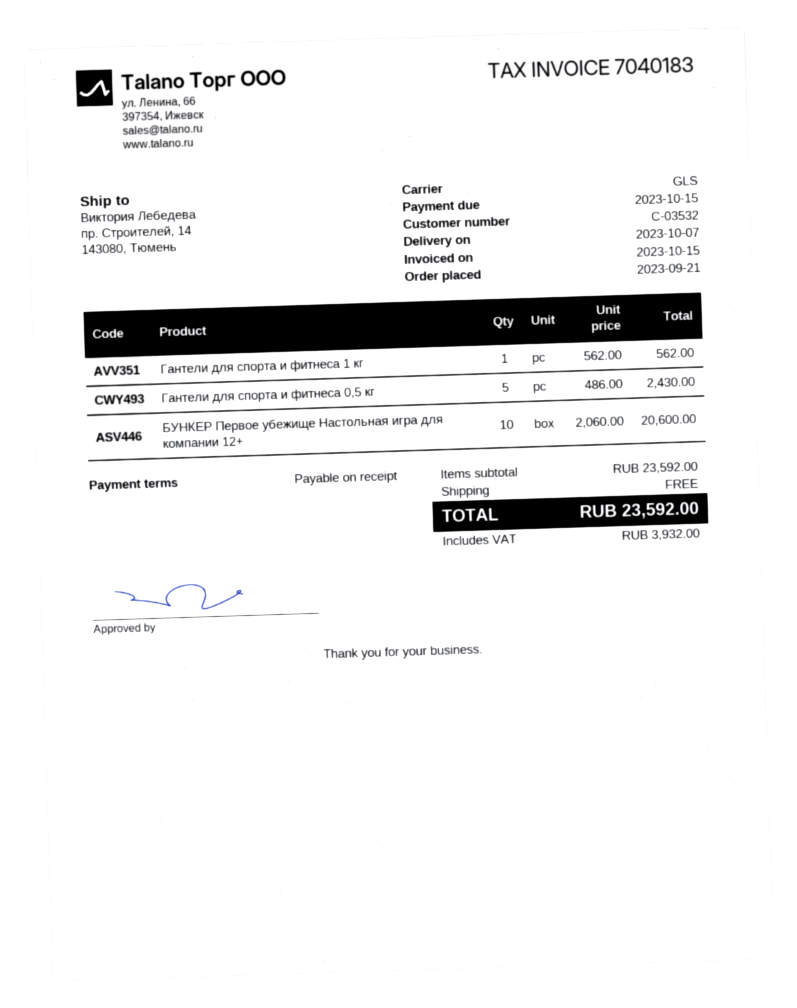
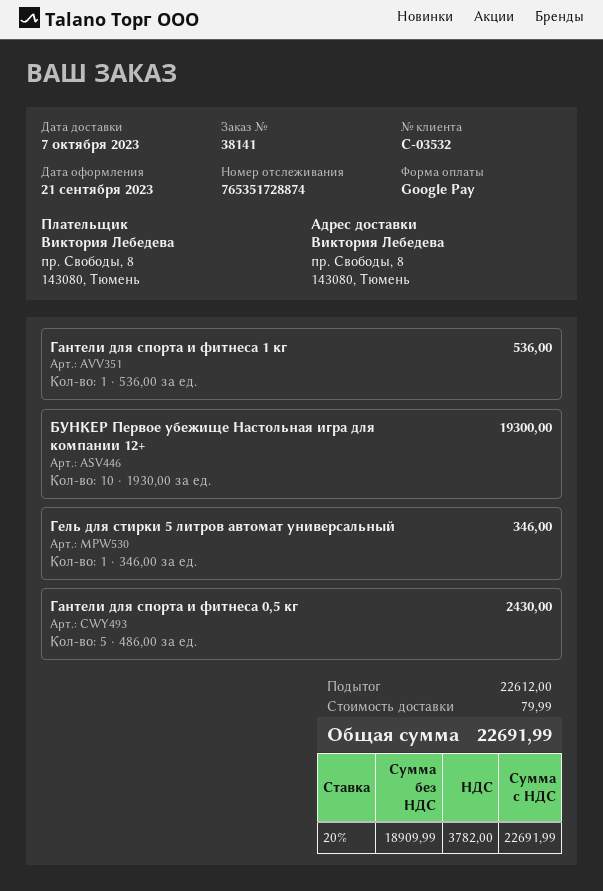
ship to: пр. Строителей, 14, 143080, Тюмень -> пр. Свободы, 8, 143080, Тюмень
Гантели для спорта и фитнеса 1 кг: 1 x 562.00 = 562.00 -> 1 x 536.00 = 536.00
БУНКЕР Первое убежище Настольная игра для компании 12+: 10 x 2060.00 = 20600.00 -> 10 x 1930.00 = 19300.00
Гель для стирки 5 литров автомат универсальный: none -> 1 x 346.00 = 346.00
subtotal: 23592.00 -> 22612.00
shipping: 0.00 -> 79.99
tax: 3932.00 -> 3782.00
total: 23592.00 -> 22691.99

